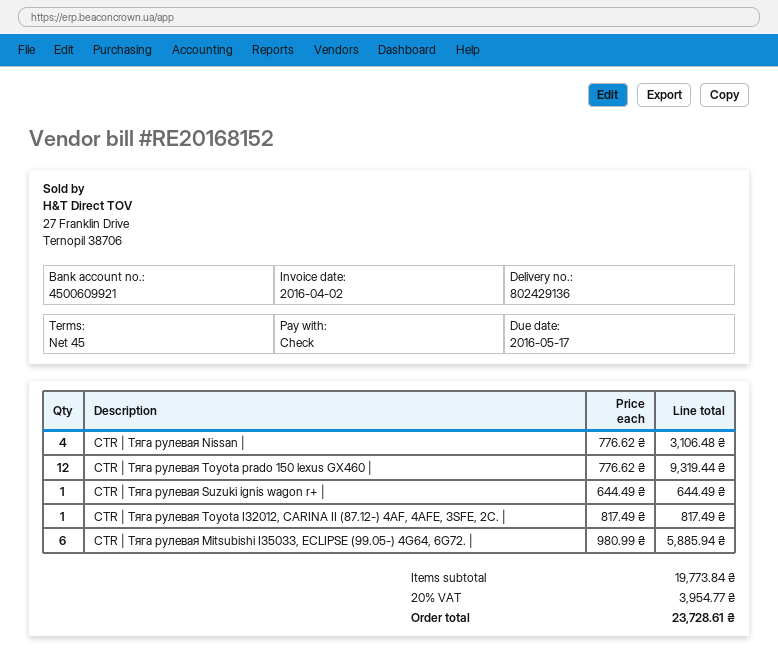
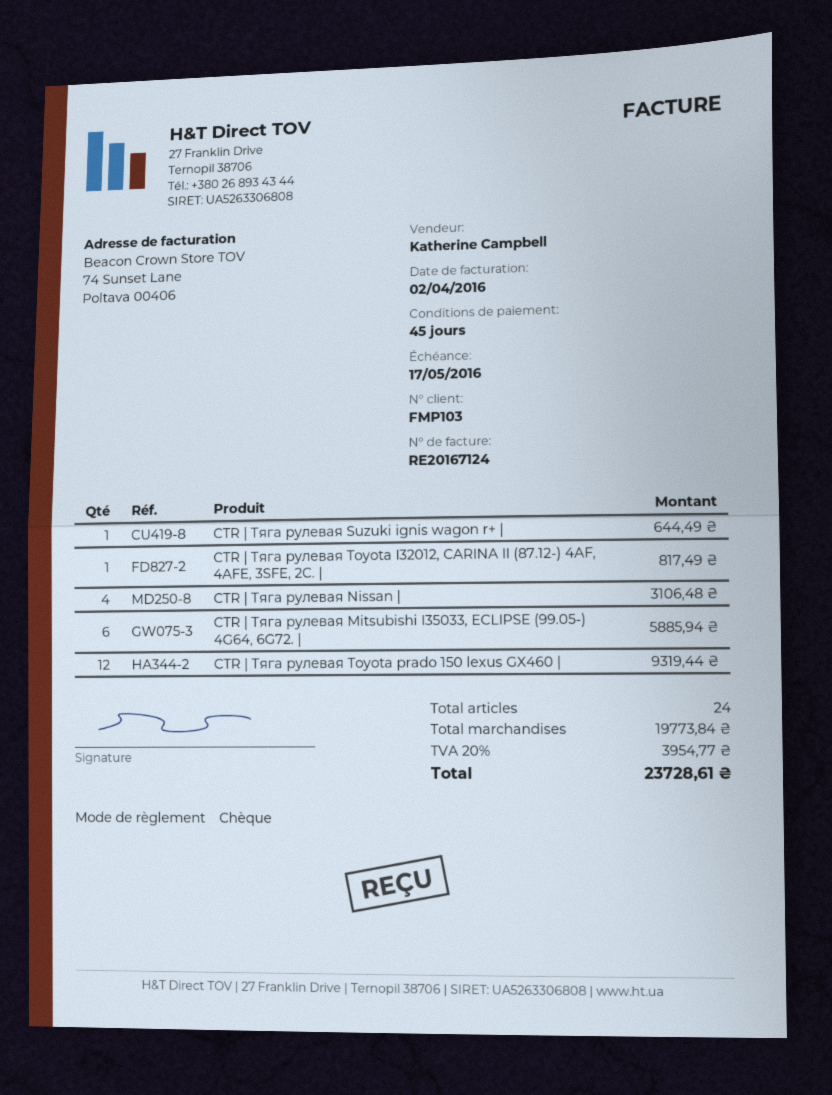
invoice number: RE20168152 -> RE20167124

